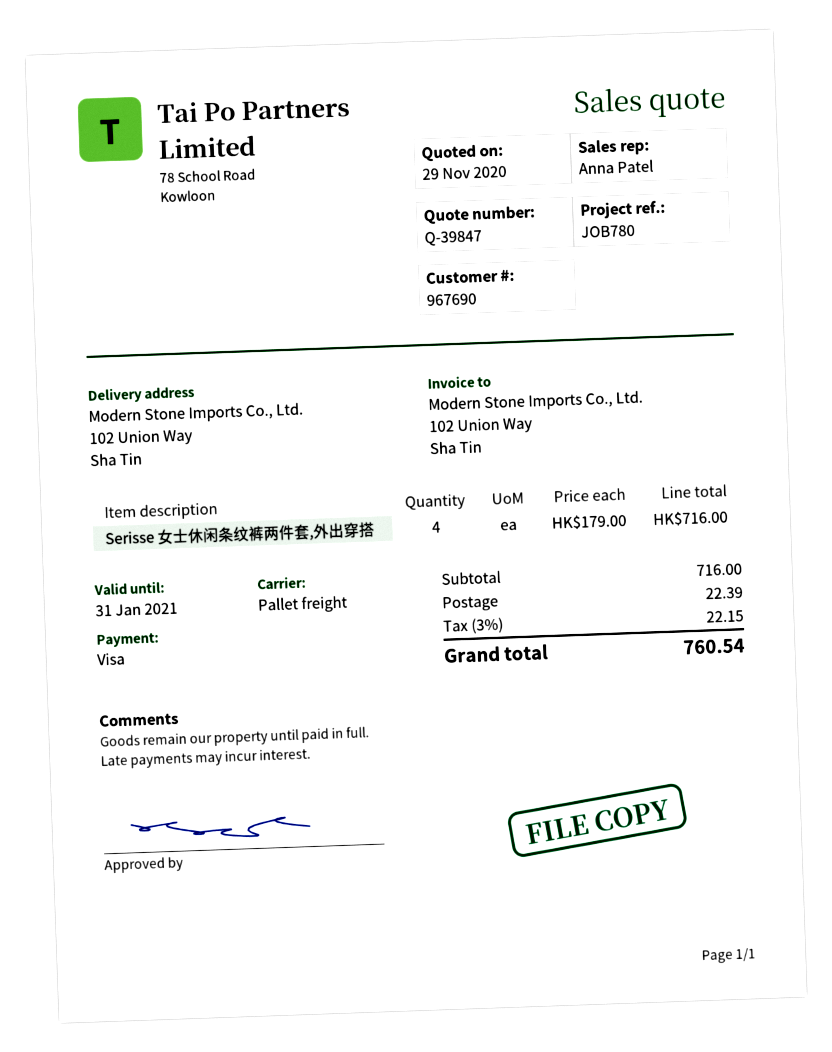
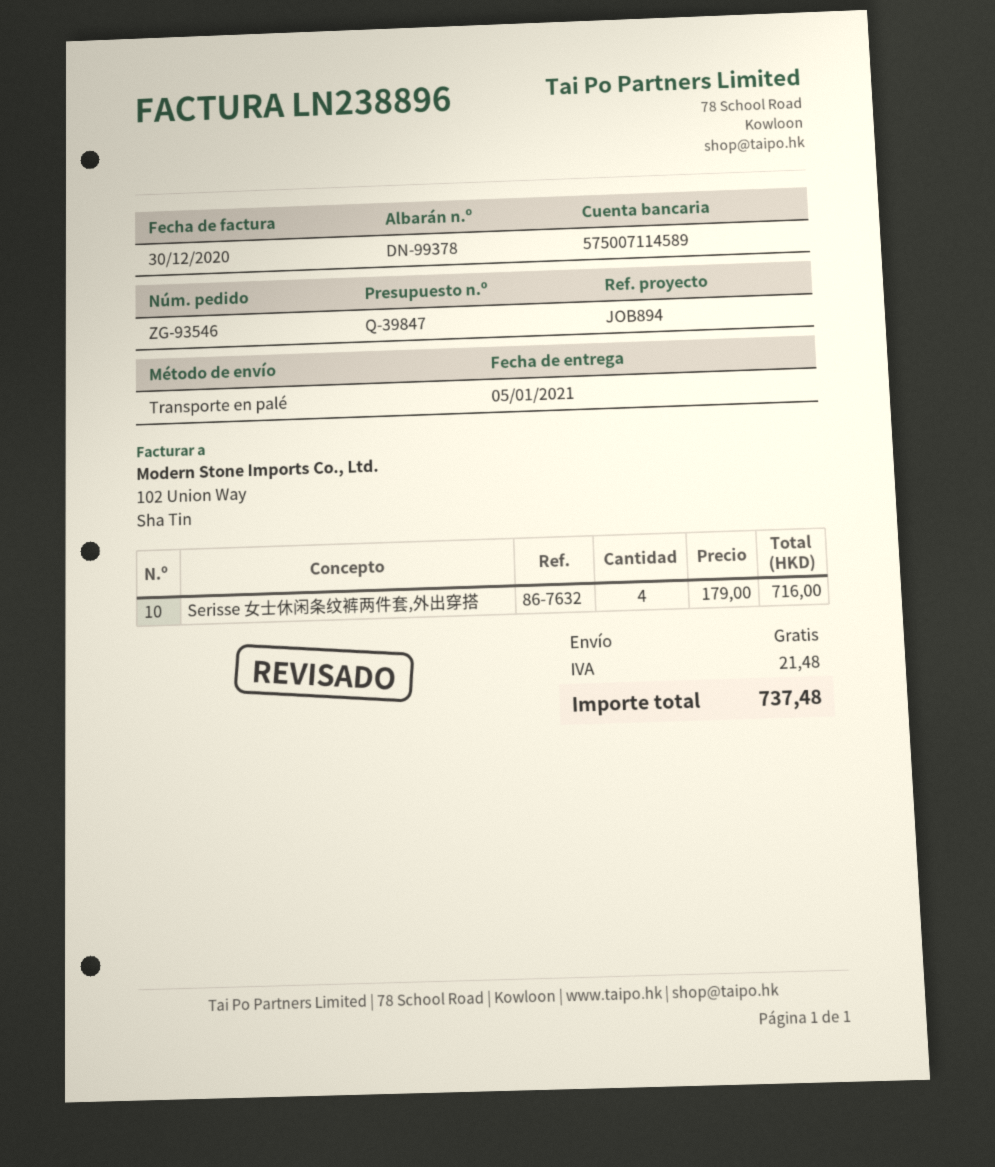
reference: JOB780 -> JOB894
shipping: 22.39 -> 0.00
tax: 22.15 -> 21.48
total: 760.54 -> 737.48

